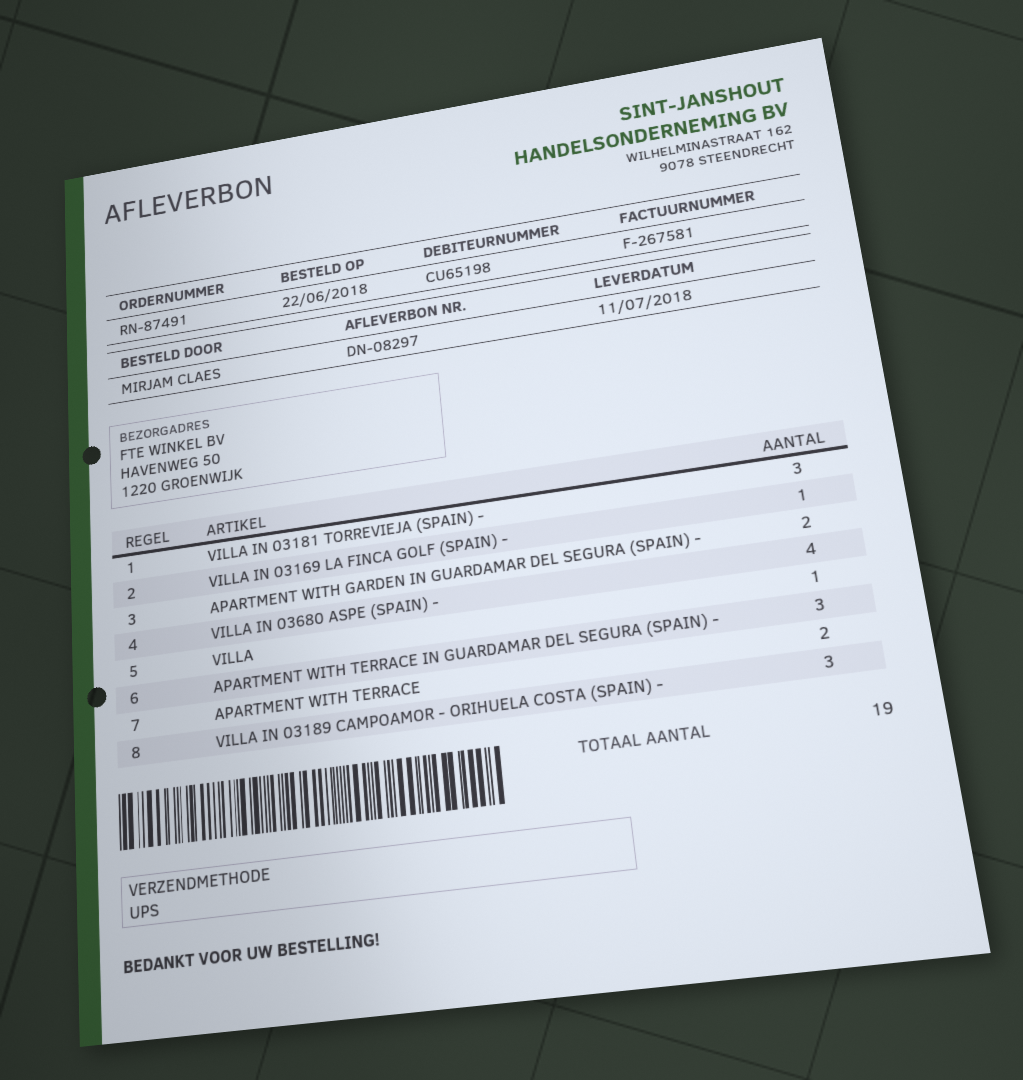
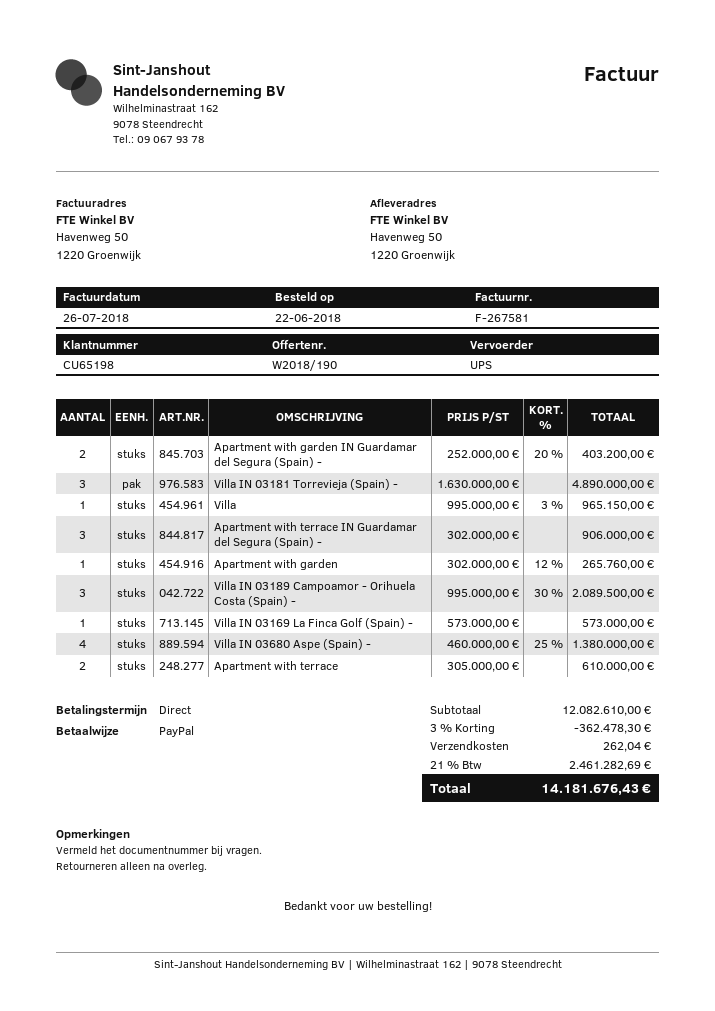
Apartment with garden: none -> 1

